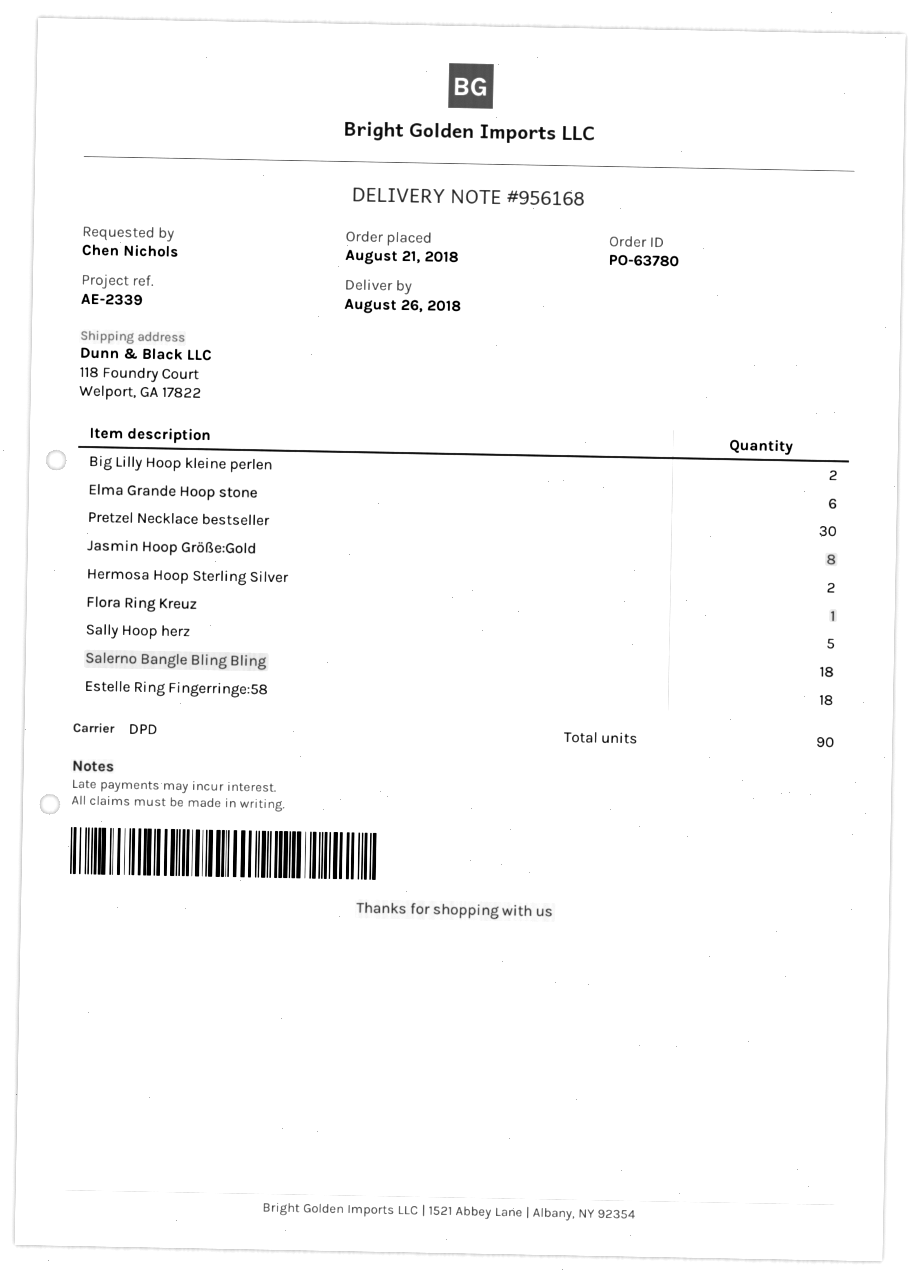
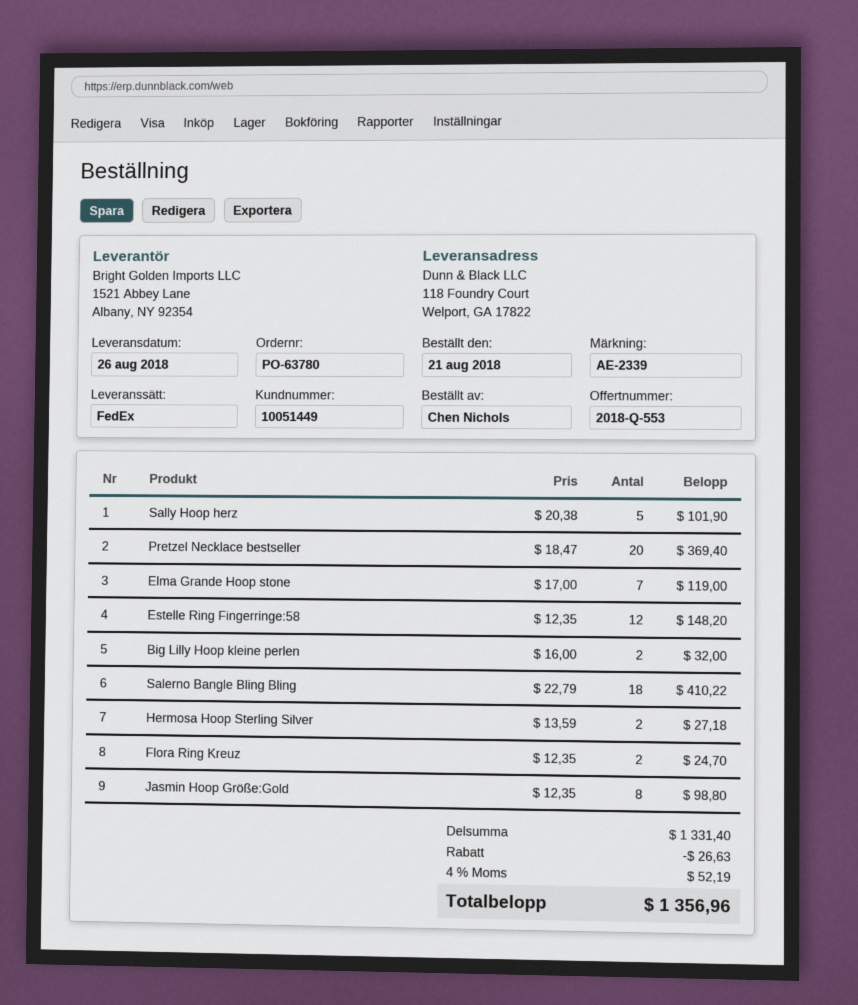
shipping method: DPD -> FedEx
Elma Grande Hoop stone: 6 -> 7
Pretzel Necklace bestseller: 30 -> 20
Flora Ring Kreuz: 1 -> 2
Estelle Ring Fingerringe:58: 18 -> 12

